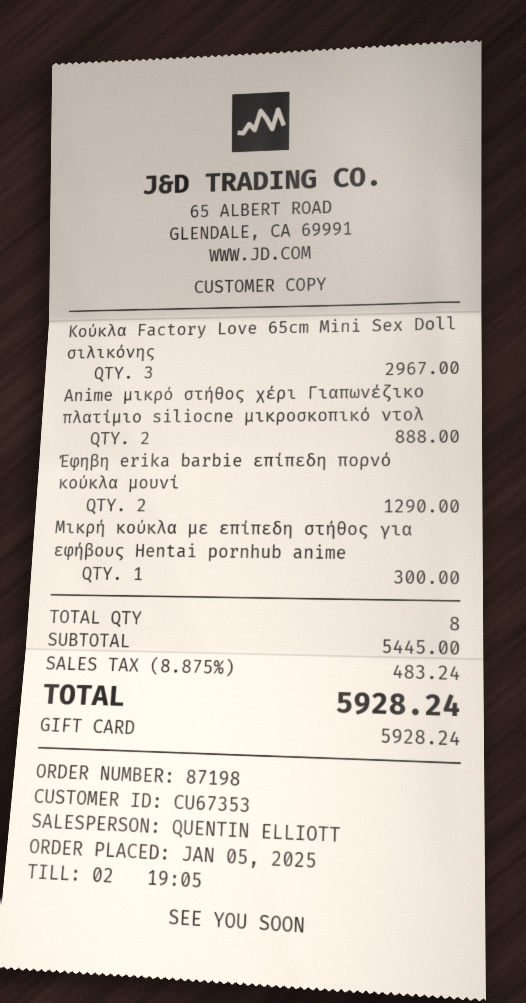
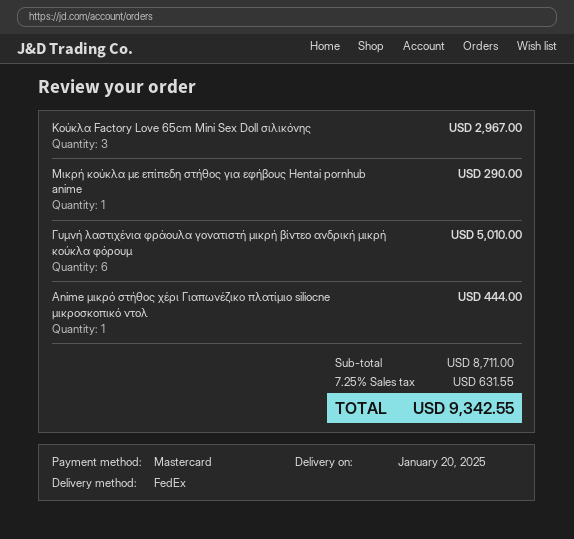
payment method: gift card -> Mastercard
Anime μικρό στήθος χέρι Γιαπωνέζικο πλατίμιο siliocne μικροσκοπικό ντολ: 2 for 888.00 -> 1 for 444.00
Έφηβη erika barbie επίπεδη πορνό κούκλα μουνί: 2 for 1290.00 -> none
Μικρή κούκλα με επίπεδη στήθος για εφήβους Hentai pornhub anime: 1 for 300.00 -> 1 for 290.00
Γυμνή λαστιχένια φράουλα γονατιστή μικρή βίντεο ανδρική μικρή κούκλα φόρουμ: none -> 6 for 5010.00
subtotal: 5445.00 -> 8711.00
tax: 8.875% = 483.24 -> 7.25% = 631.55
total: 5928.24 -> 9342.55

